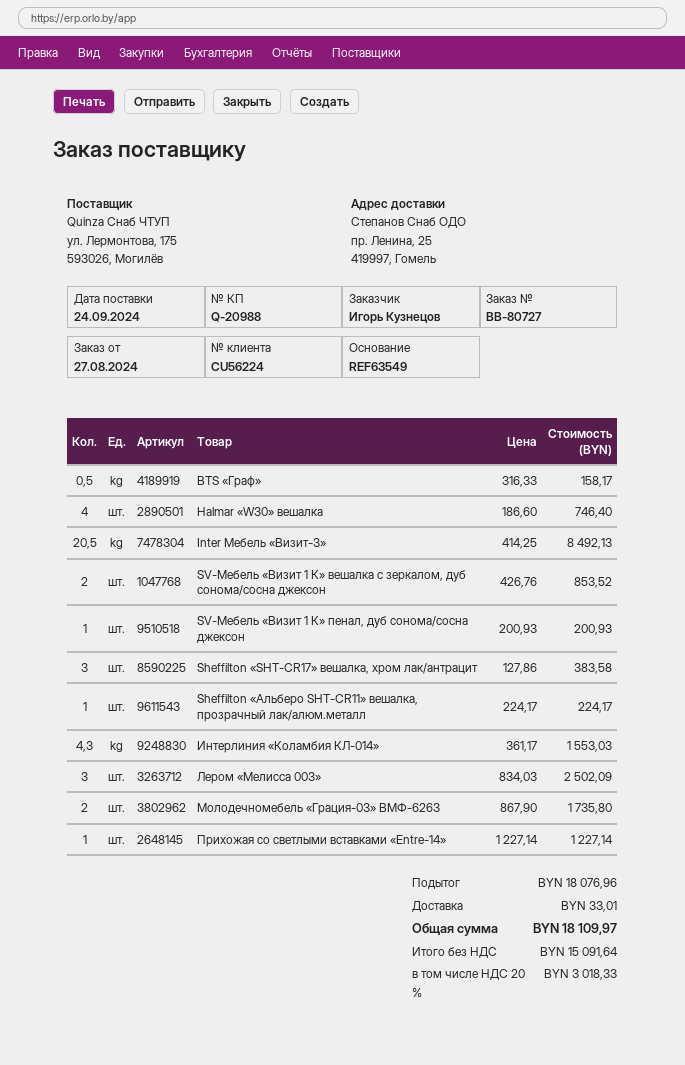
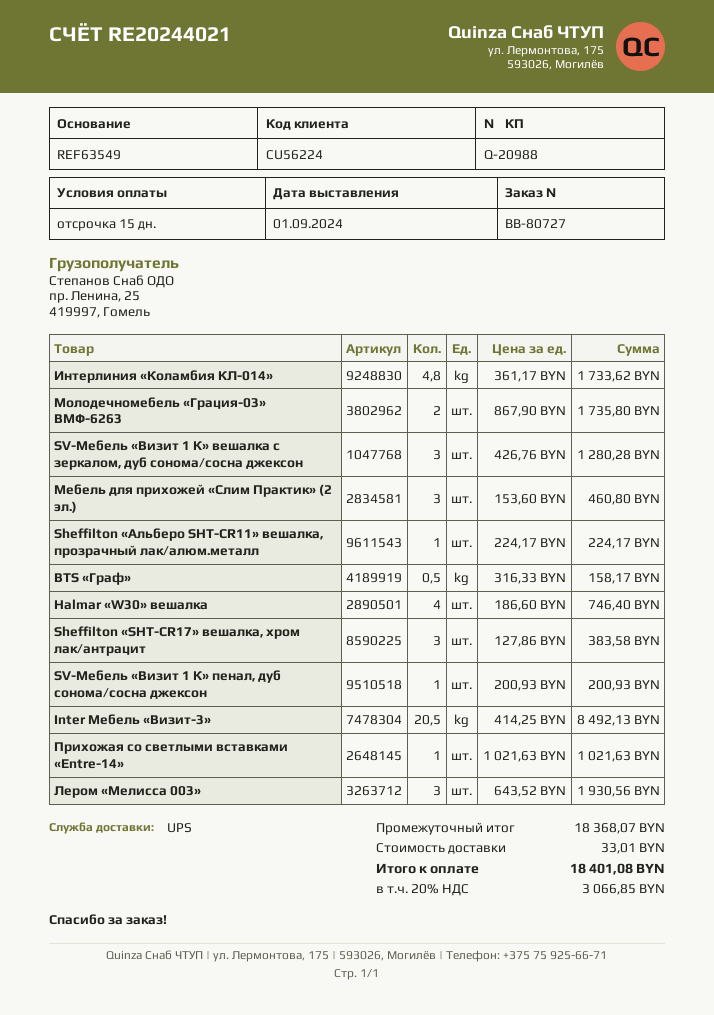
SV-Мебель «Визит 1 К» вешалка с зеркалом, дуб сонома/сосна джексон: 2 x 426.76 = 853.52 -> 3 x 426.76 = 1280.28
Интерлиния «Коламбия КЛ-014»: 4.3 x 361.17 = 1553.03 -> 4.8 x 361.17 = 1733.62
Лером «Мелисса 003»: 3 x 834.03 = 2502.09 -> 3 x 643.52 = 1930.56
Прихожая со светлыми вставками «Entre-14»: 1 x 1227.14 = 1227.14 -> 1 x 1021.63 = 1021.63
Мебель для прихожей «Слим Практик» (2 эл.): none -> 3 x 153.60 = 460.80
subtotal: 18076.96 -> 18368.07
tax: 20% = 3018.33 -> 20% = 3066.85
total: 18109.97 -> 18401.08

